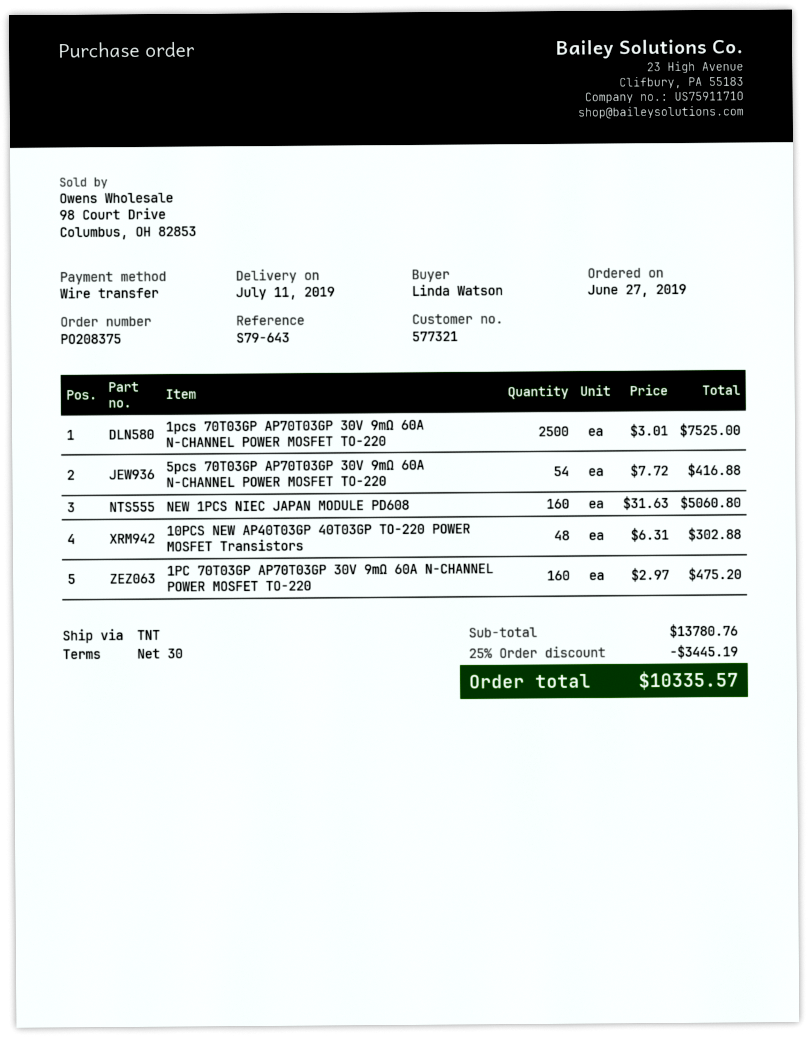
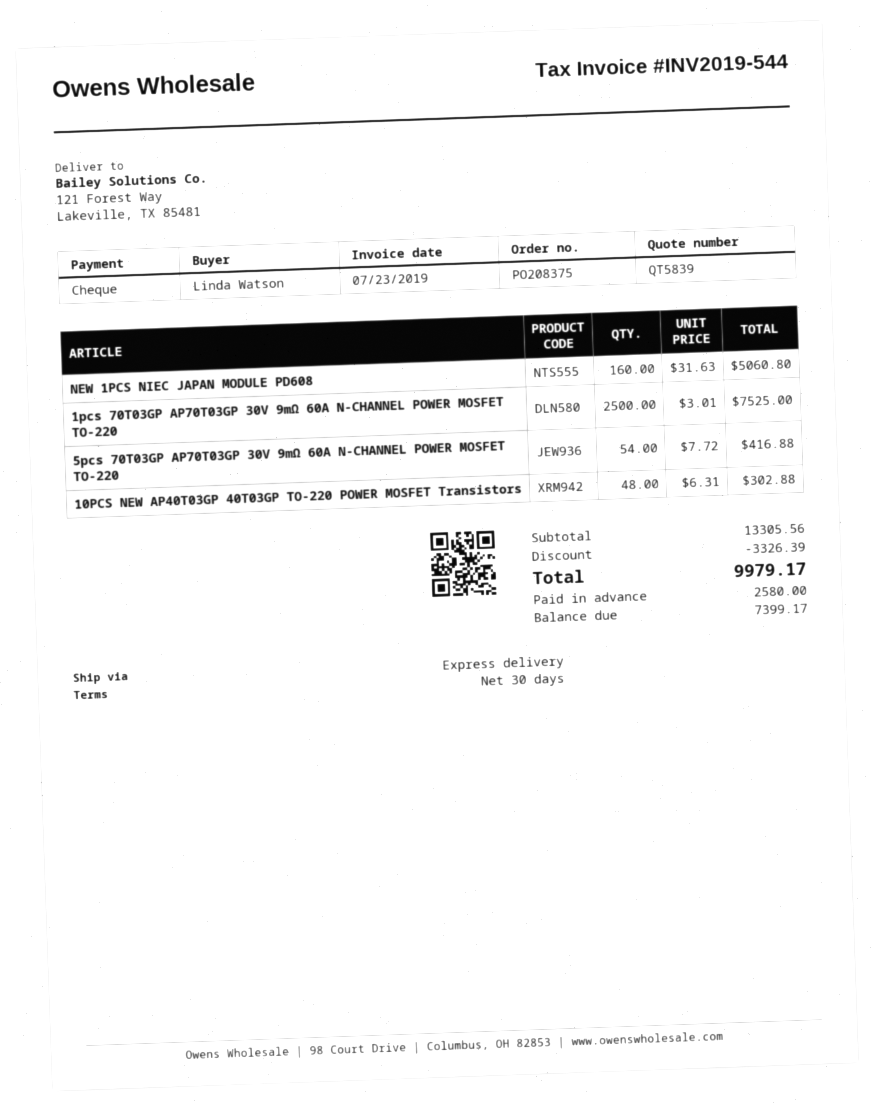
payment method: bank transfer -> cheque
shipping method: TNT -> express
1PC 70T03GP AP70T03GP 30V 9mΩ 60A N-CHANNEL POWER MOSFET TO-220: 160 x 2.97 = 475.20 -> none
subtotal: 13780.76 -> 13305.56
discount: 3445.19 -> 3326.39
total: 10335.57 -> 9979.17

